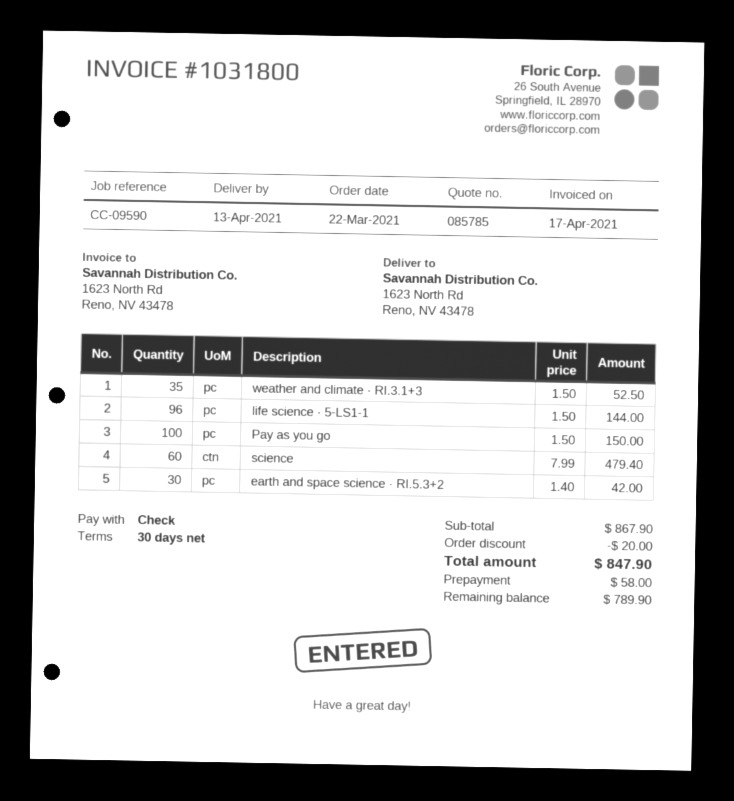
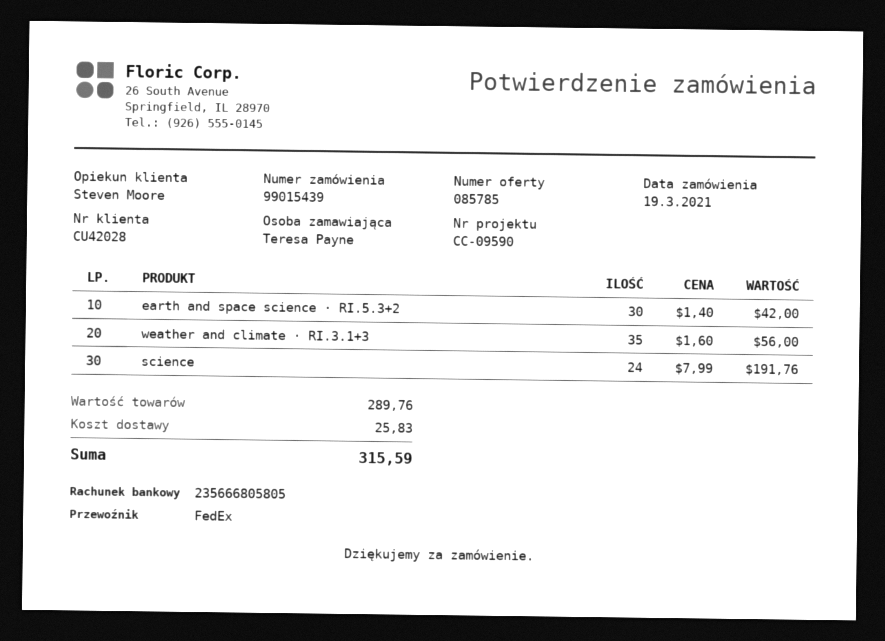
order date: 2021-03-22 -> 2021-03-19
weather and climate · RI.3.1+3: 35 x 1.50 = 52.50 -> 35 x 1.60 = 56.00
life science · 5-LS1-1: 96 x 1.50 = 144.00 -> none
Pay as you go: 100 x 1.50 = 150.00 -> none
science: 60 x 7.99 = 479.40 -> 24 x 7.99 = 191.76
subtotal: 867.90 -> 289.76
discount: 20.00 -> none
shipping: none -> 25.83
total: 847.90 -> 315.59

